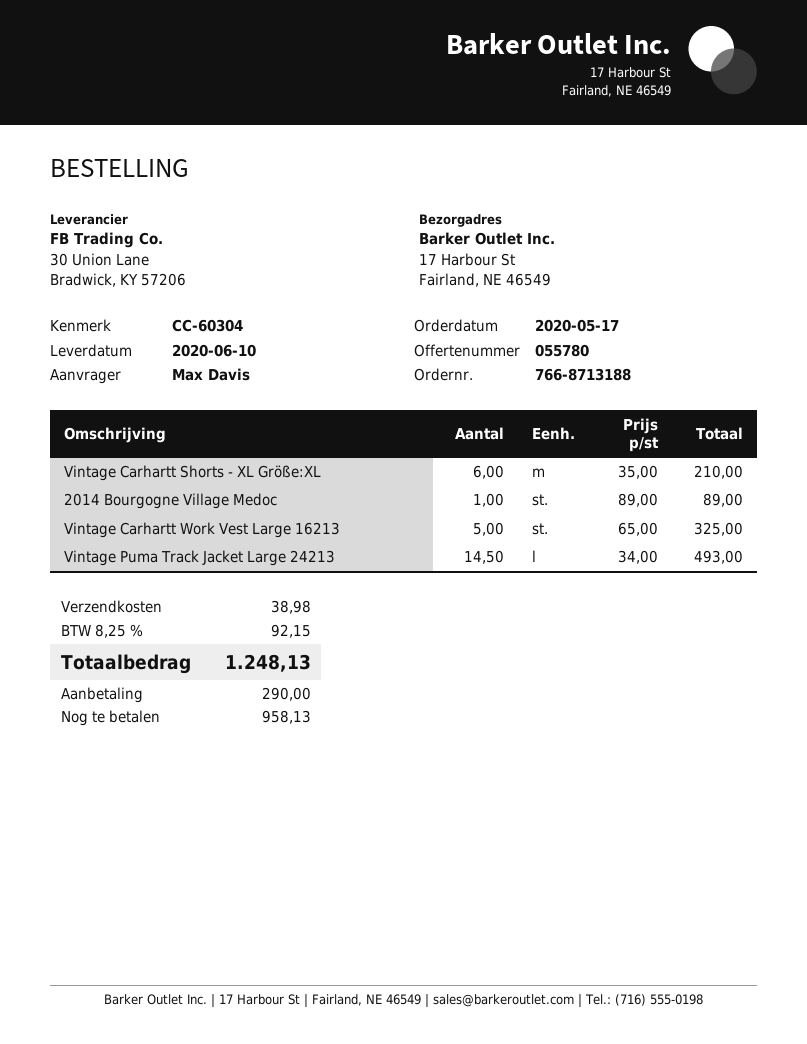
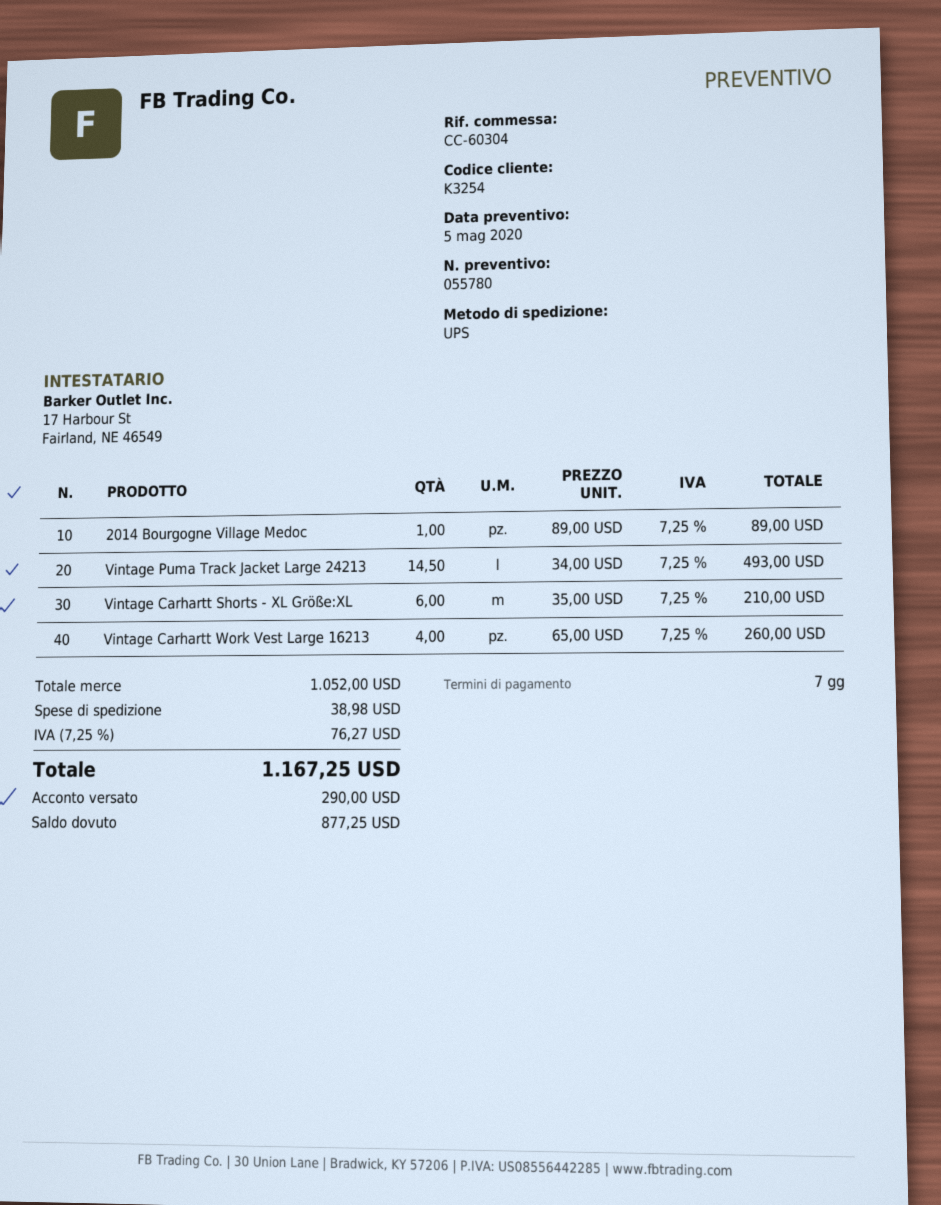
Vintage Carhartt Work Vest Large 16213: 5 x 65.00 = 325.00 -> 4 x 65.00 = 260.00
tax: 8.25% = 92.15 -> 7.25% = 76.27
total: 1248.13 -> 1167.25
balance: 958.13 -> 877.25

